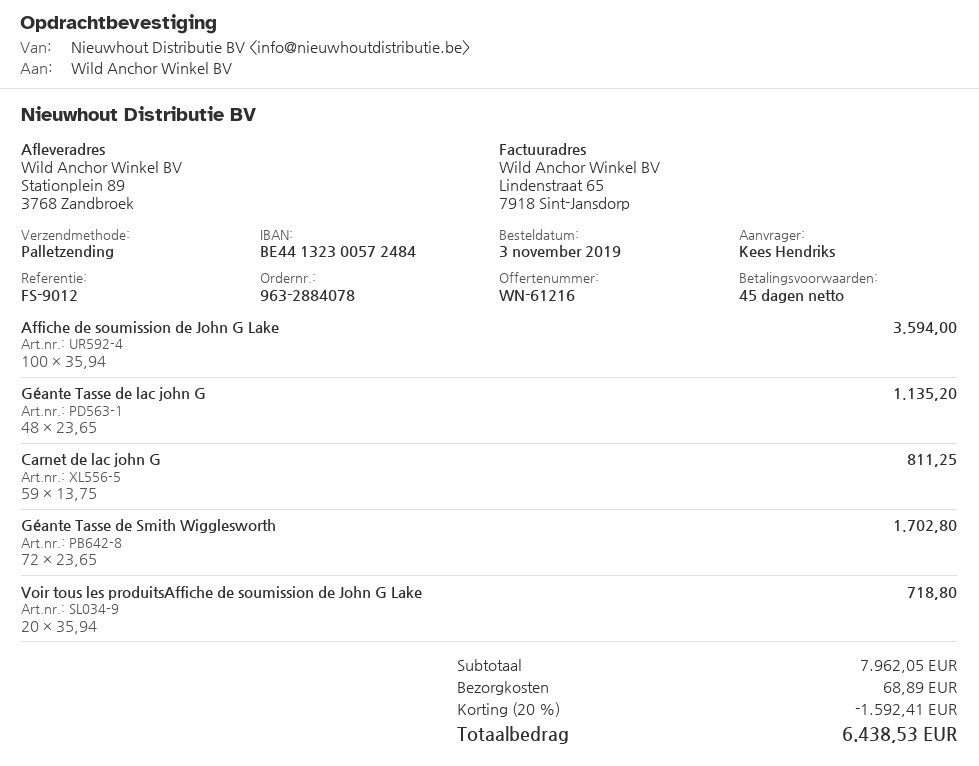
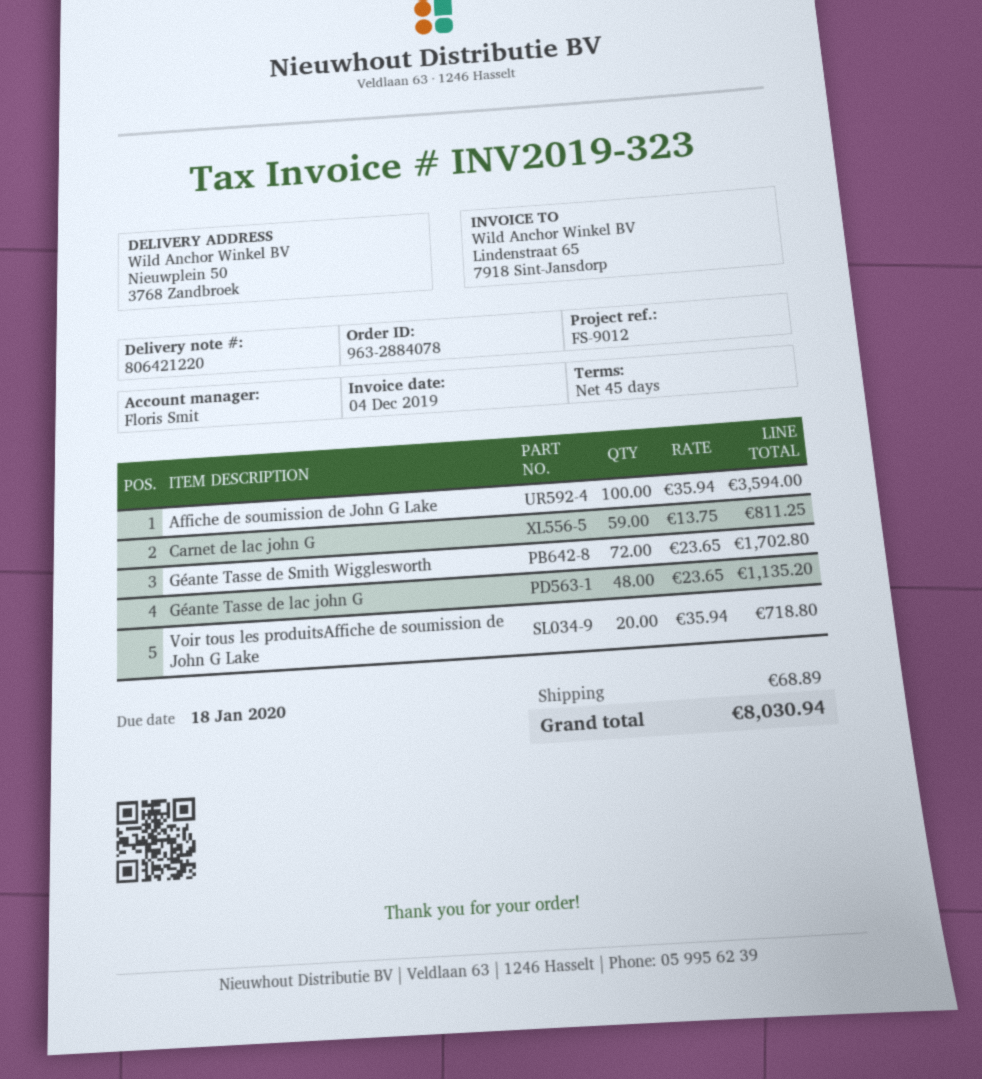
ship to: Stationplein 89, 3768 Zandbroek -> Nieuwplein 50, 3768 Zandbroek
discount: 20% = 1592.41 -> none
total: 6438.53 -> 8030.94

